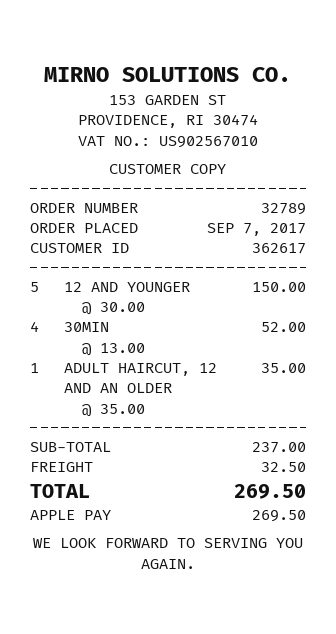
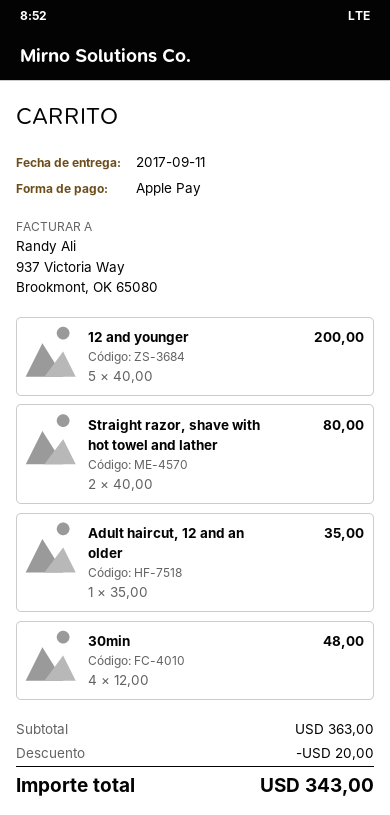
12 AND YOUNGER: 5 x 30.00 = 150.00 -> 5 x 40.00 = 200.00
30MIN: 4 x 13.00 = 52.00 -> 4 x 12.00 = 48.00
Straight razor, shave with hot towel and lather: none -> 2 x 40.00 = 80.00
subtotal: 237.00 -> 363.00
discount: none -> 20.00
shipping: 32.50 -> none
total: 269.50 -> 343.00

